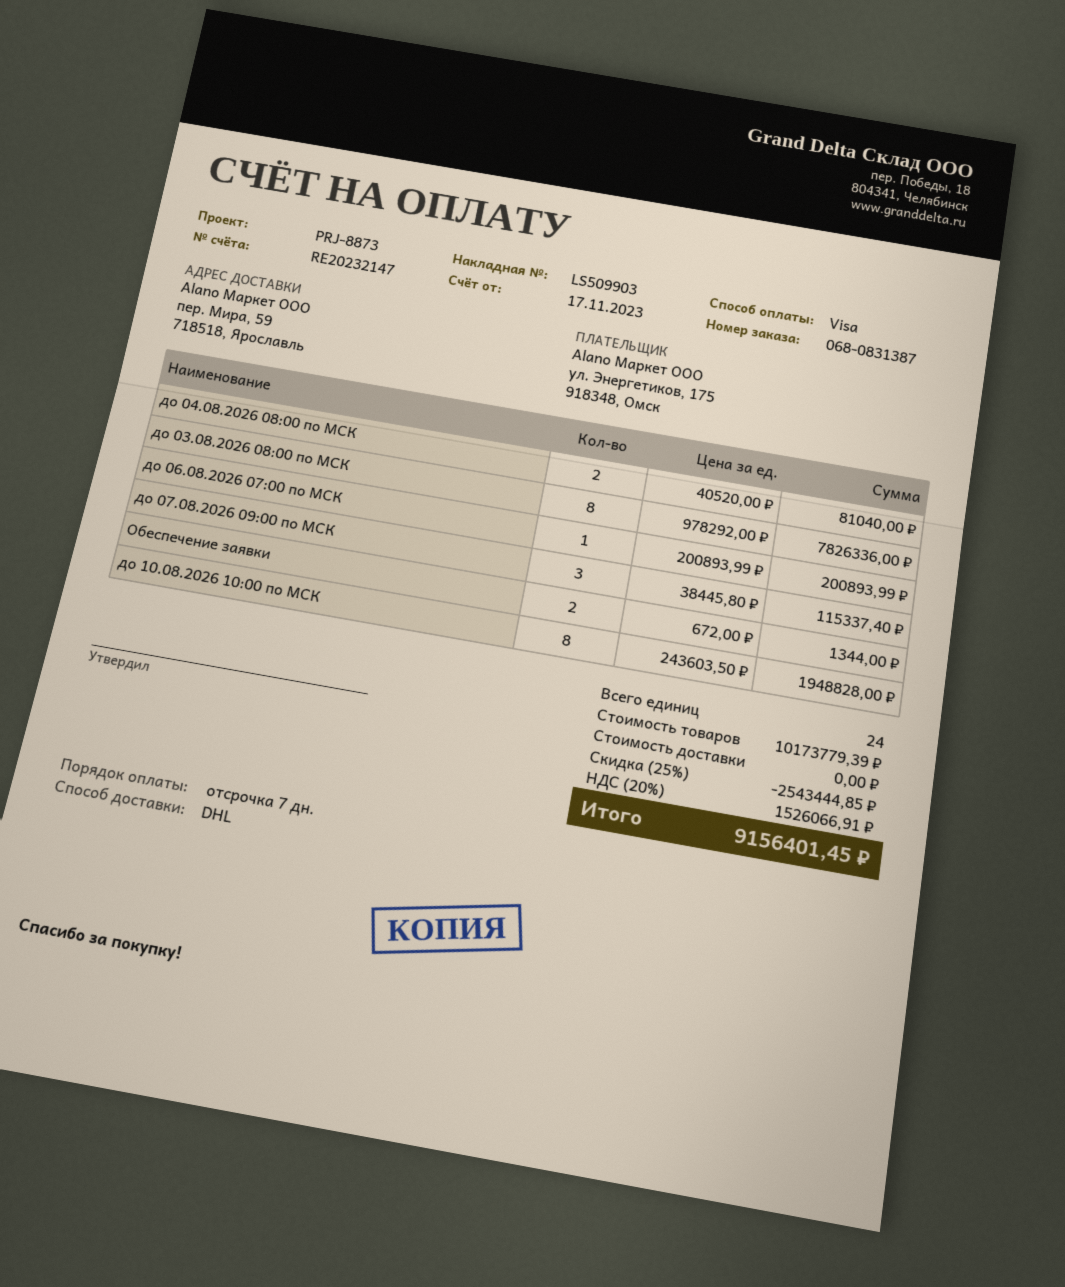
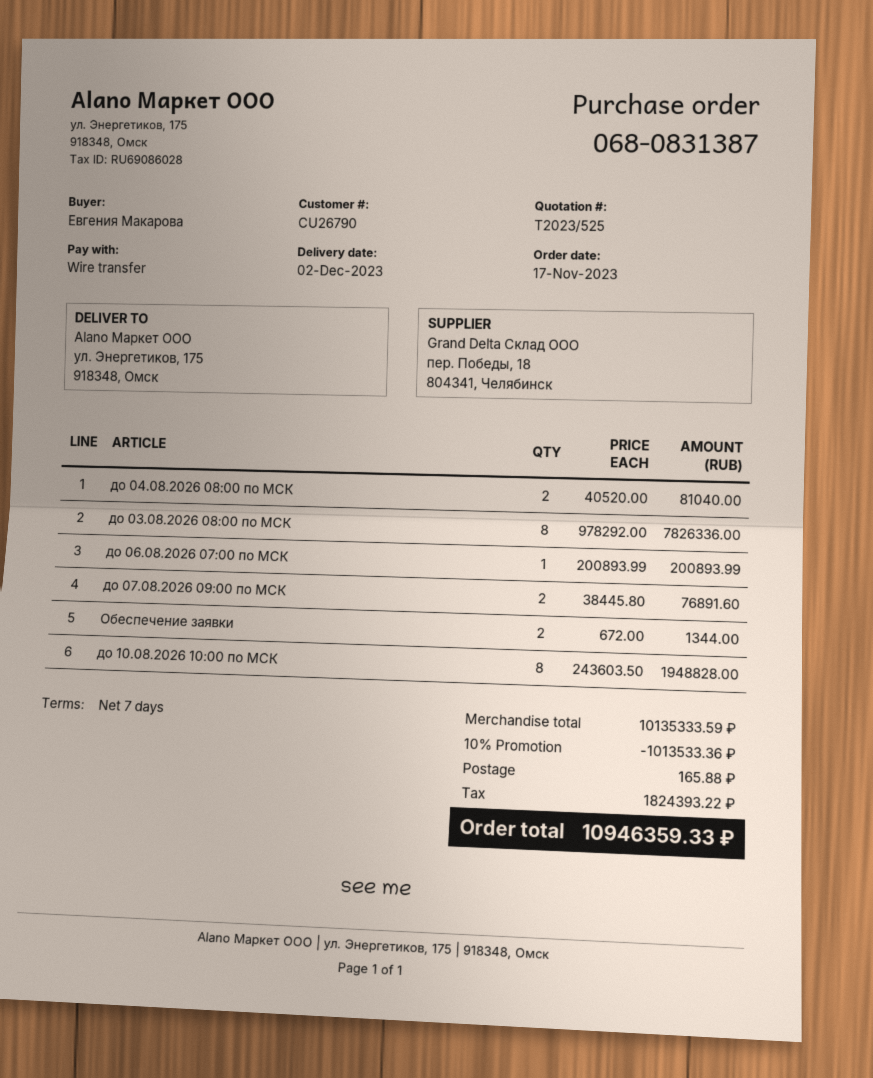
payment method: Visa -> bank transfer
ship to: пер. Мира, 59, 718518, Ярославль -> ул. Энергетиков, 175, 918348, Омск
до 07.08.2026 09:00 по МСК: 3 x 38445.80 = 115337.40 -> 2 x 38445.80 = 76891.60
subtotal: 10173779.39 -> 10135333.59
discount: 25% = 2543444.85 -> 10% = 1013533.36
shipping: 0.00 -> 165.88
tax: 1526066.91 -> 1824393.22
total: 9156401.45 -> 10946359.33

